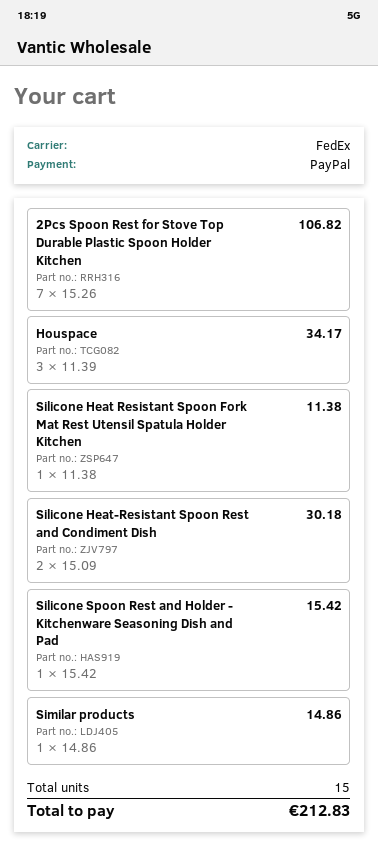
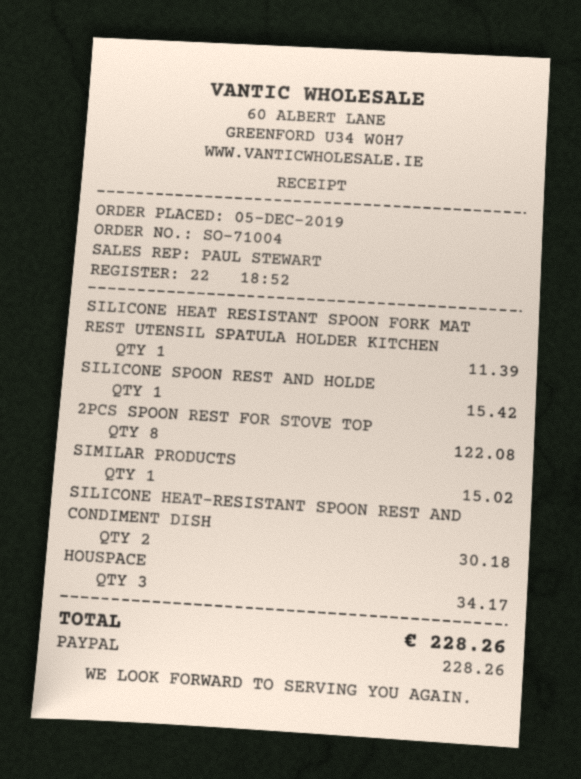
2Pcs Spoon Rest for Stove Top Durable Plastic Spoon Holder Kitchen: 7 for 106.82 -> 8 for 122.08
Silicone Heat Resistant Spoon Fork Mat Rest Utensil Spatula Holder Kitchen: 1 for 11.38 -> 1 for 11.39
Similar products: 1 for 14.86 -> 1 for 15.02
total: 212.83 -> 228.26

